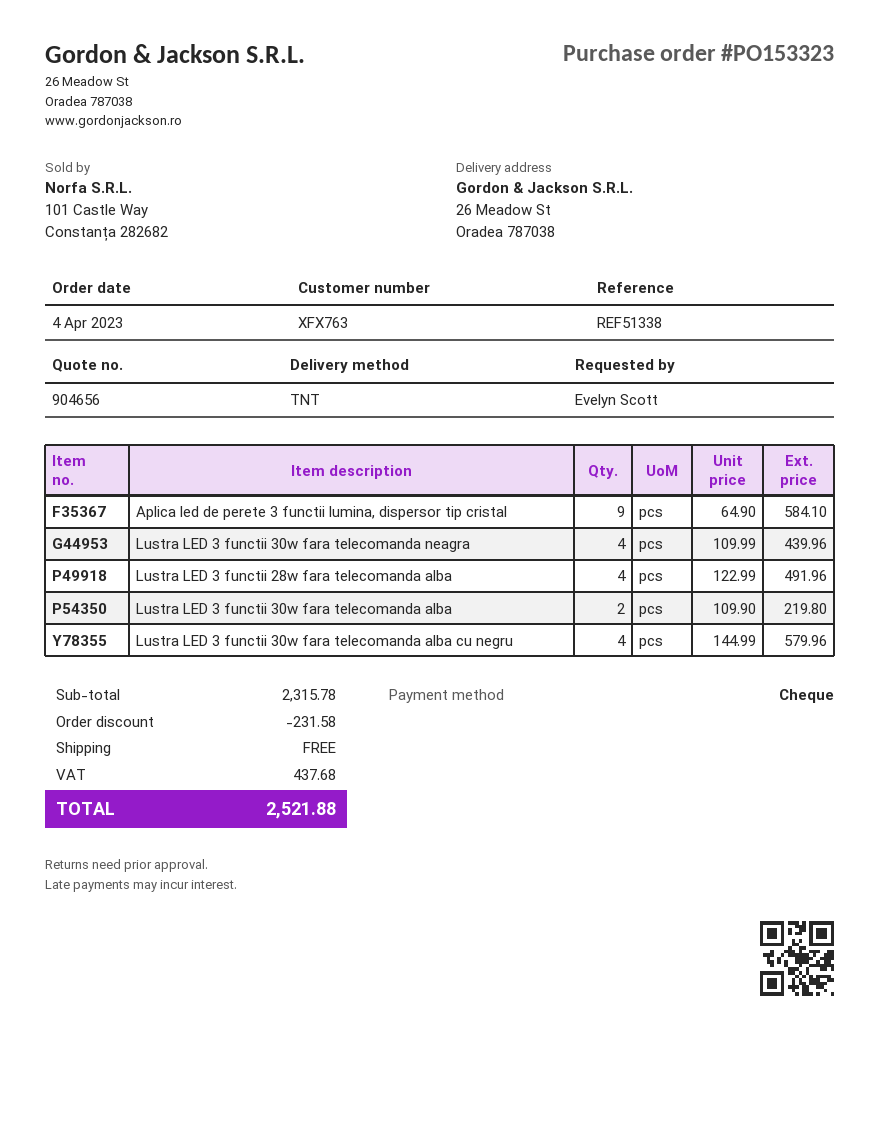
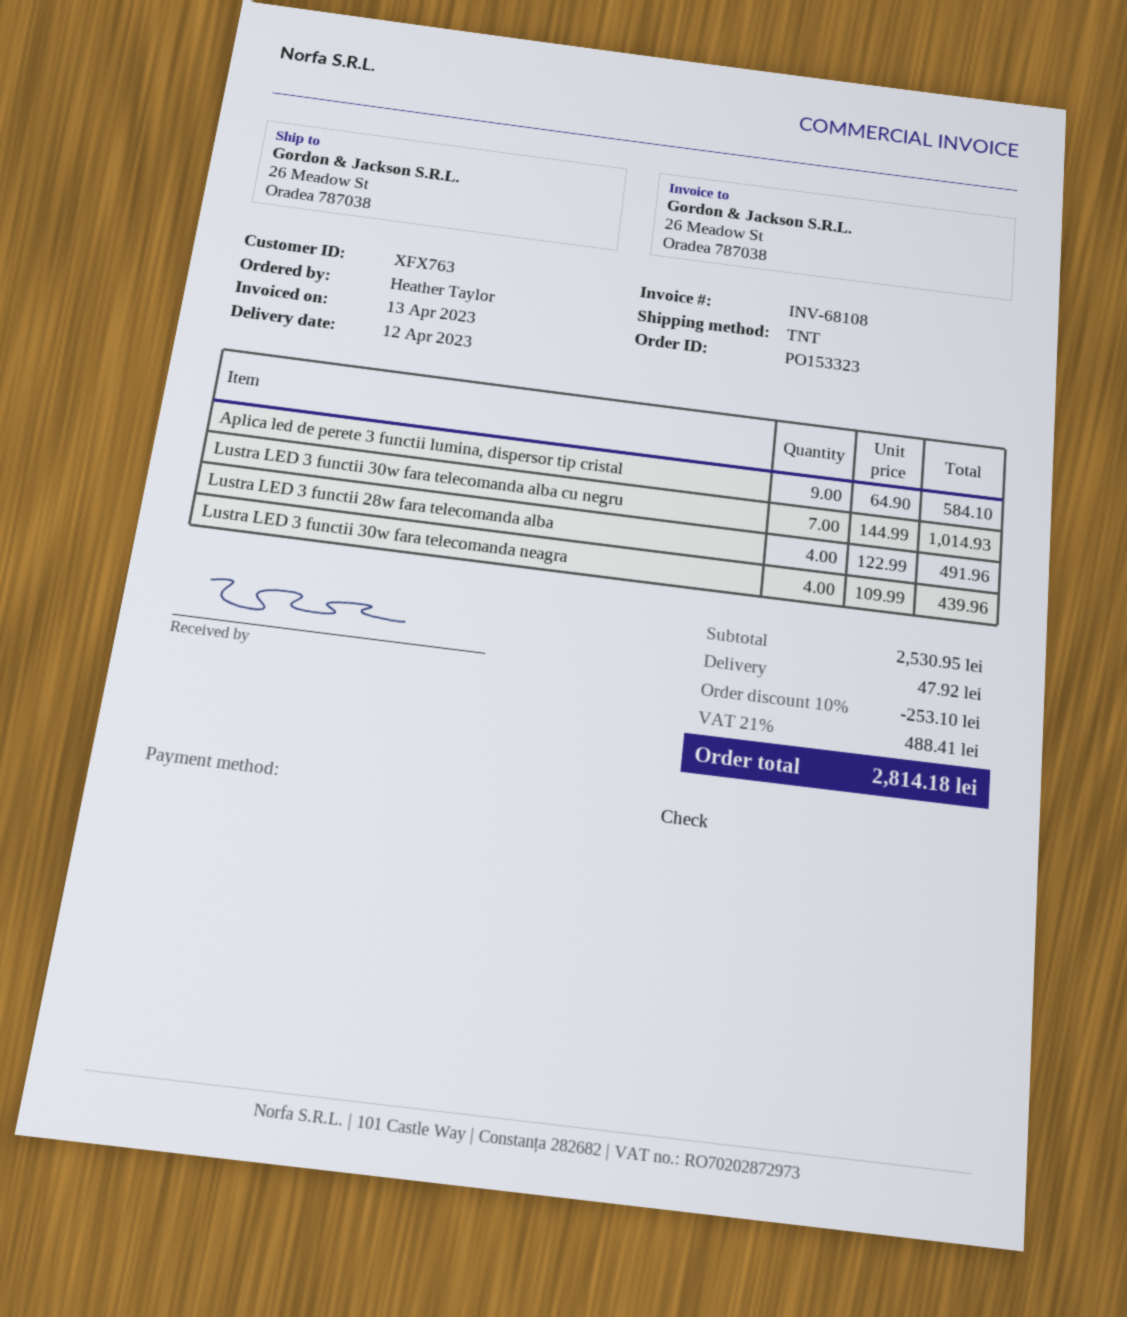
ordered by: Evelyn Scott -> Heather Taylor
Lustra LED 3 functii 30w fara telecomanda alba: 2 x 109.90 = 219.80 -> none
Lustra LED 3 functii 30w fara telecomanda alba cu negru: 4 x 144.99 = 579.96 -> 7 x 144.99 = 1014.93
subtotal: 2315.78 -> 2530.95
discount: 231.58 -> 253.10
shipping: 0.00 -> 47.92
tax: 437.68 -> 488.41
total: 2521.88 -> 2814.18

